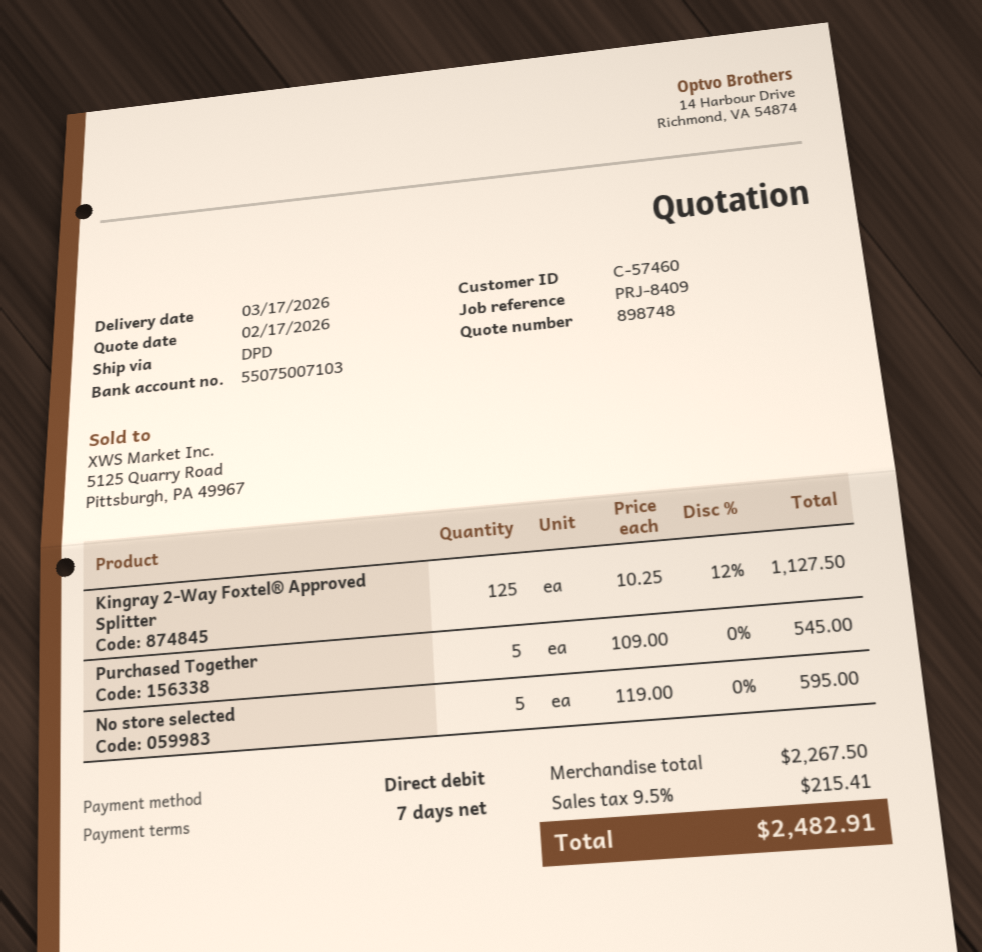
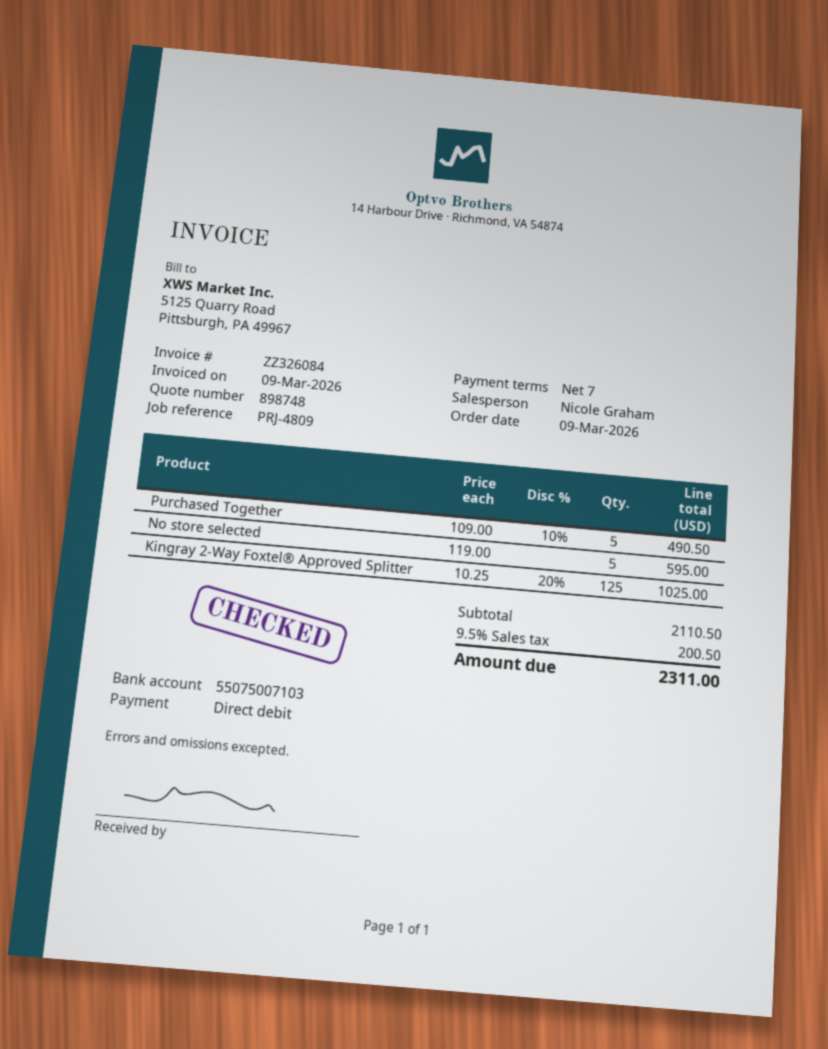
reference: PRJ-8409 -> PRJ-4809
Kingray 2-Way Foxtel® Approved Splitter: 125 x 10.25 - 12% = 1127.50 -> 125 x 10.25 - 20% = 1025.00
Purchased Together: 5 x 109.00 = 545.00 -> 5 x 109.00 - 10% = 490.50
subtotal: 2267.50 -> 2110.50
tax: 9.5% = 215.41 -> 9.5% = 200.50
total: 2482.91 -> 2311.00

